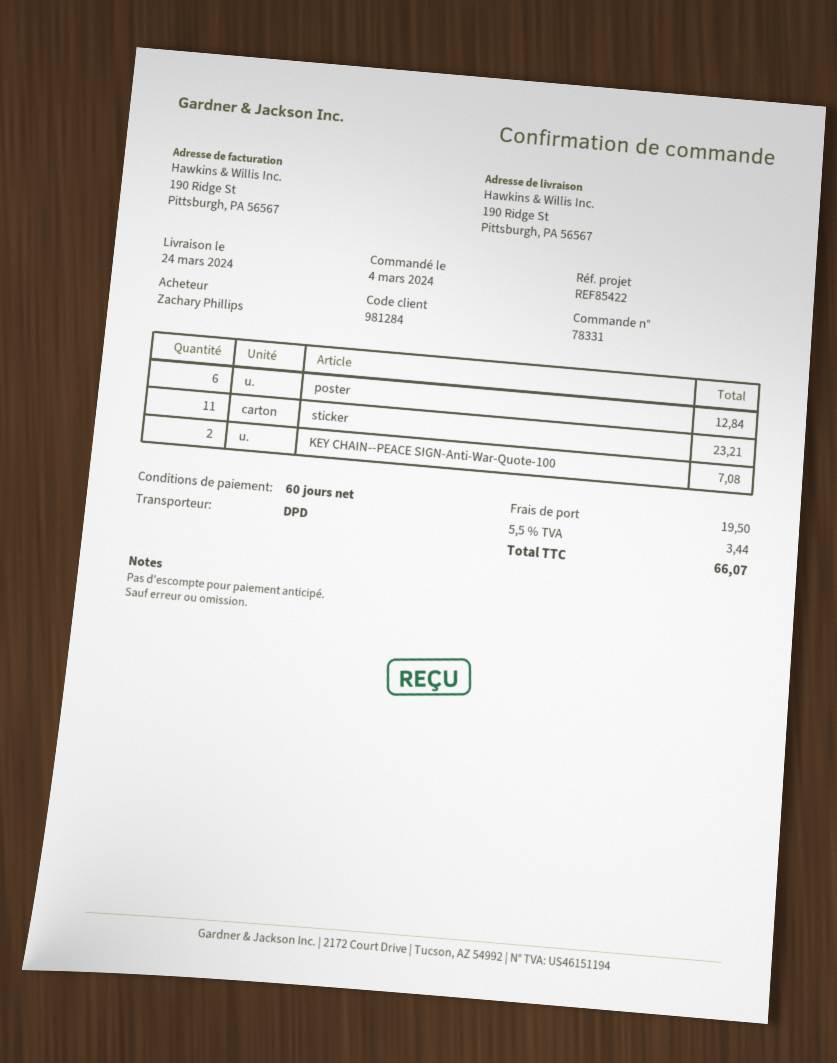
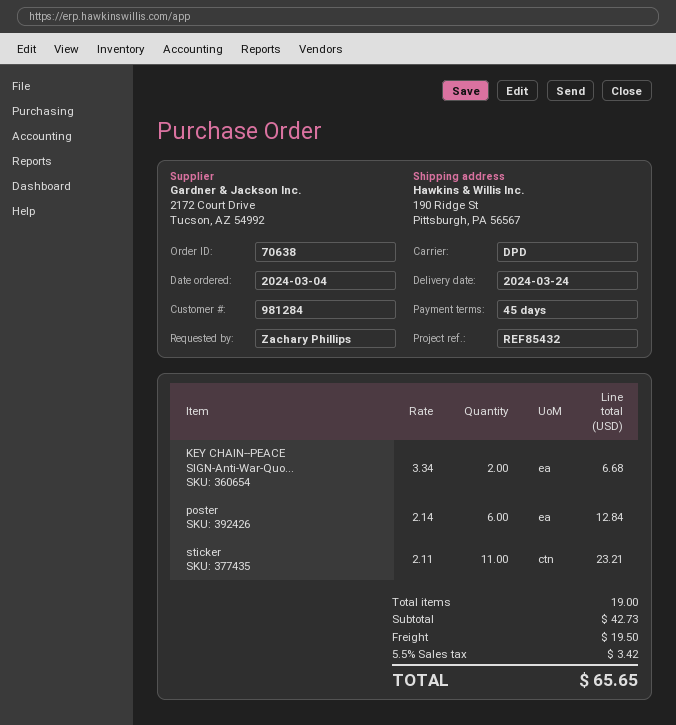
order number: 78331 -> 70638
payment terms: 60 days -> 45 days
reference: REF85422 -> REF85432
KEY CHAIN--PEACE SIGN-Anti-War-Quote-100: 2 for 7.08 -> 2 for 6.68
tax: 5.5% = 3.44 -> 5.5% = 3.42
total: 66.07 -> 65.65

